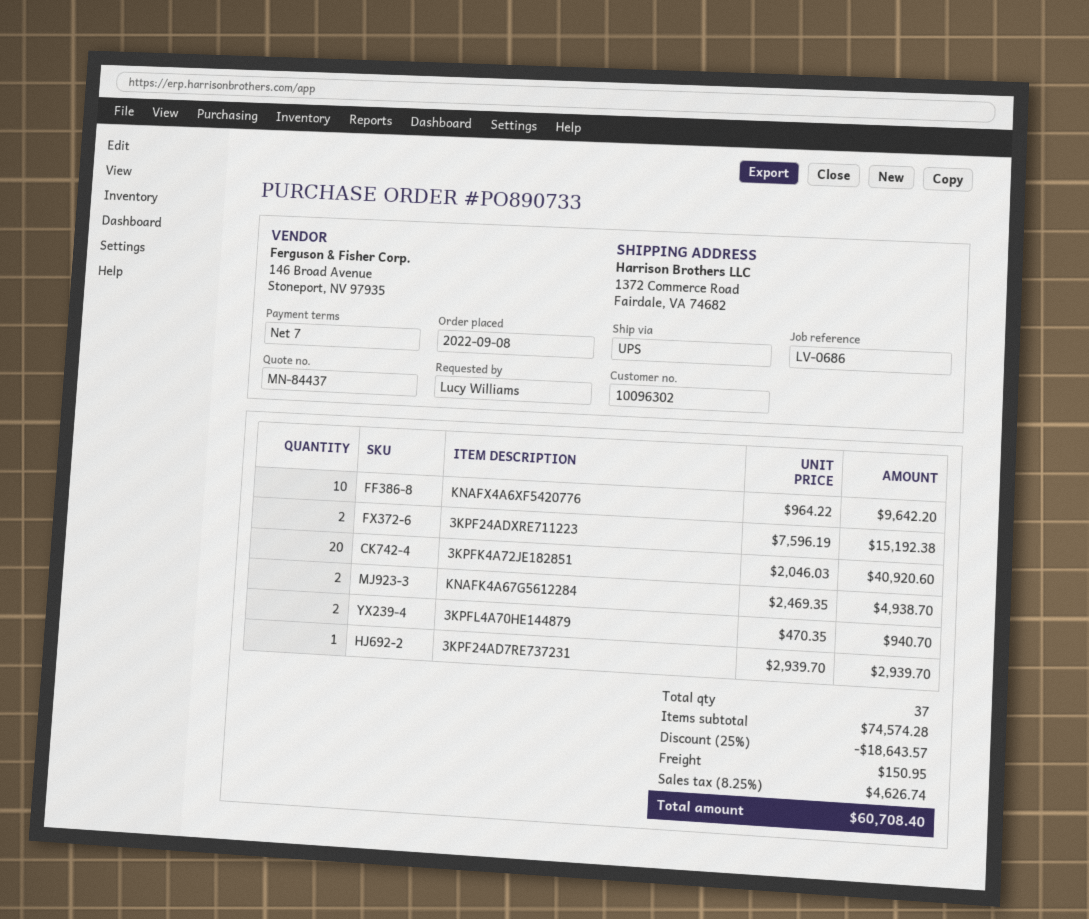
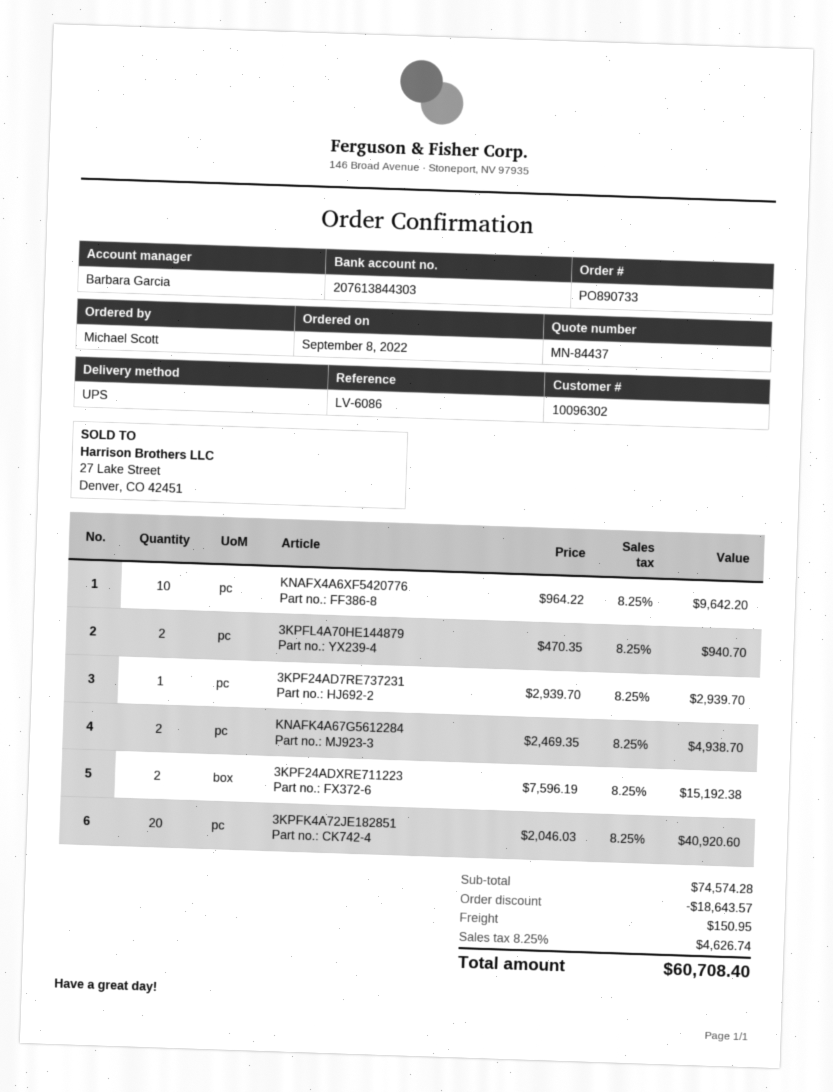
reference: LV-0686 -> LV-6086
ordered by: Lucy Williams -> Michael Scott

